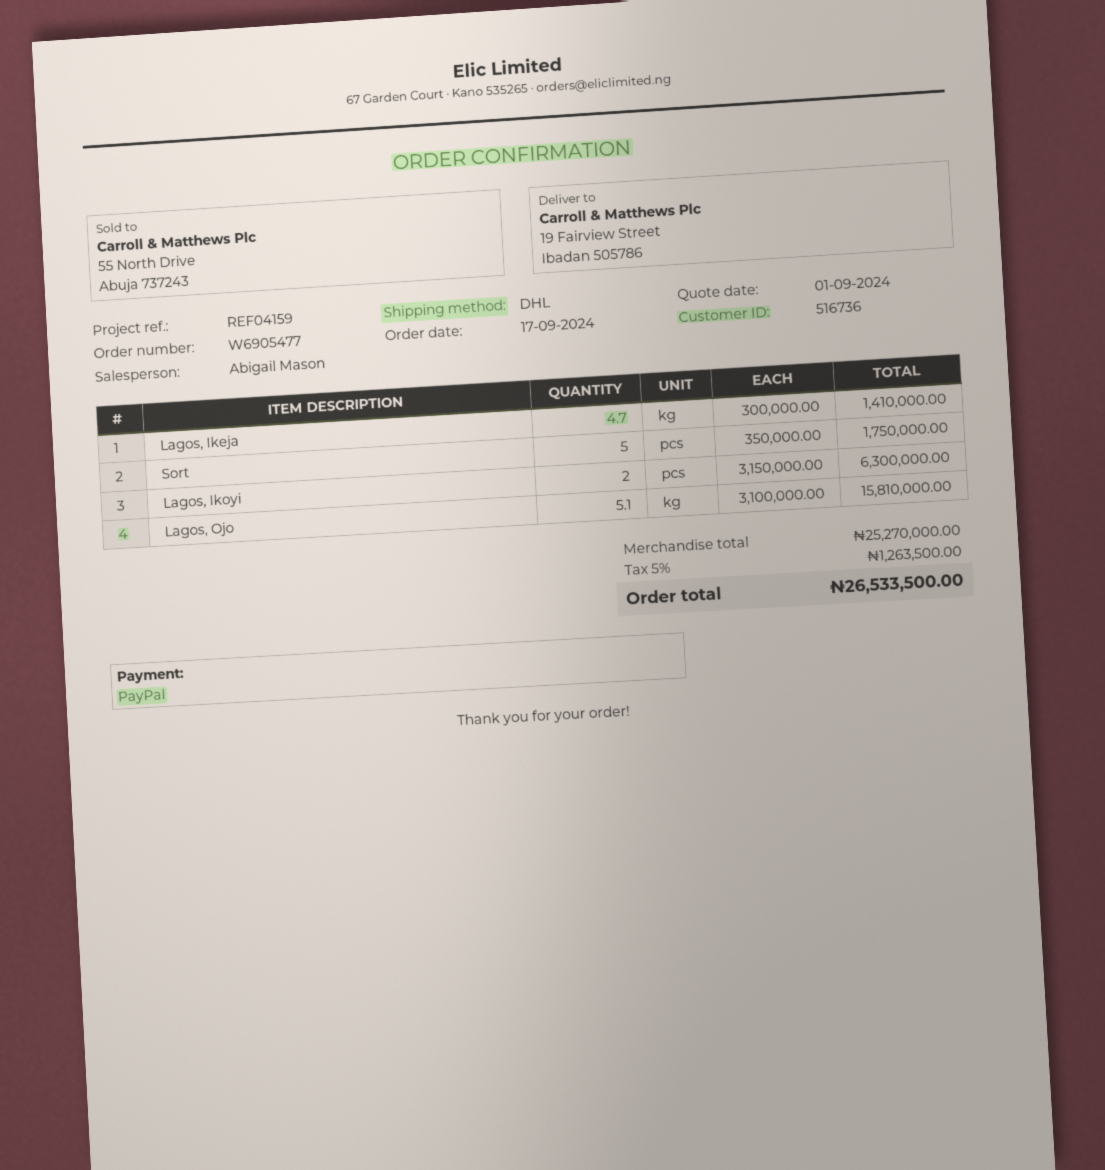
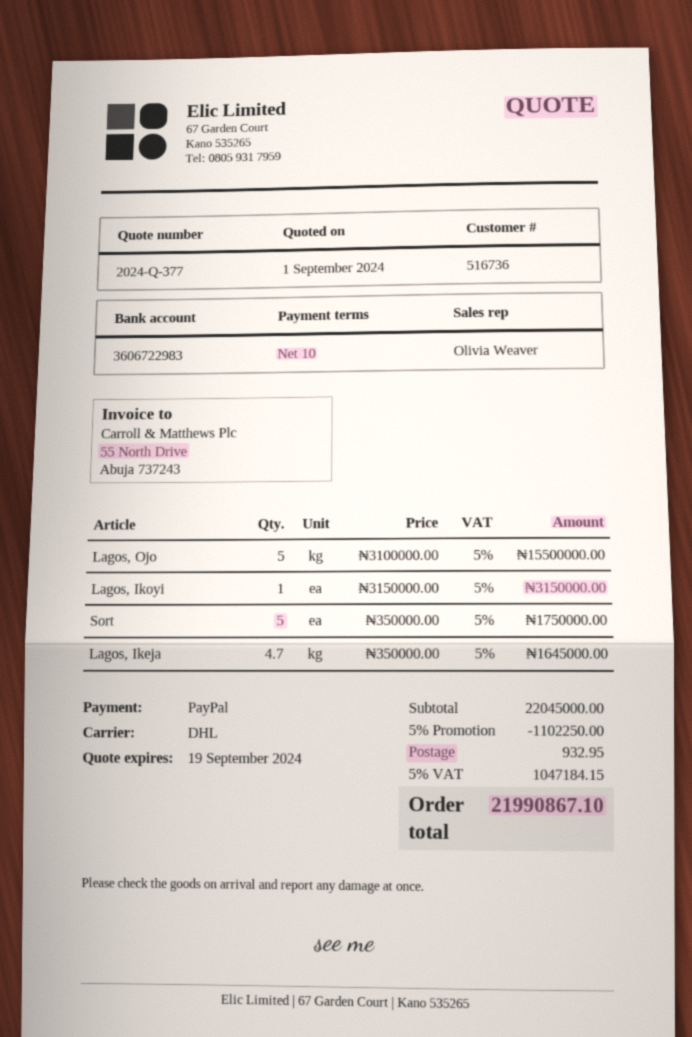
sales rep: Abigail Mason -> Olivia Weaver
Lagos, Ikeja: 4.7 x 300000.00 = 1410000.00 -> 4.7 x 350000.00 = 1645000.00
Lagos, Ikoyi: 2 x 3150000.00 = 6300000.00 -> 1 x 3150000.00 = 3150000.00
Lagos, Ojo: 5.1 x 3100000.00 = 15810000.00 -> 5 x 3100000.00 = 15500000.00
subtotal: 25270000.00 -> 22045000.00
discount: none -> 5% = 1102250.00
shipping: none -> 932.95
tax: 5% = 1263500.00 -> 5% = 1047184.15
total: 26533500.00 -> 21990867.10

